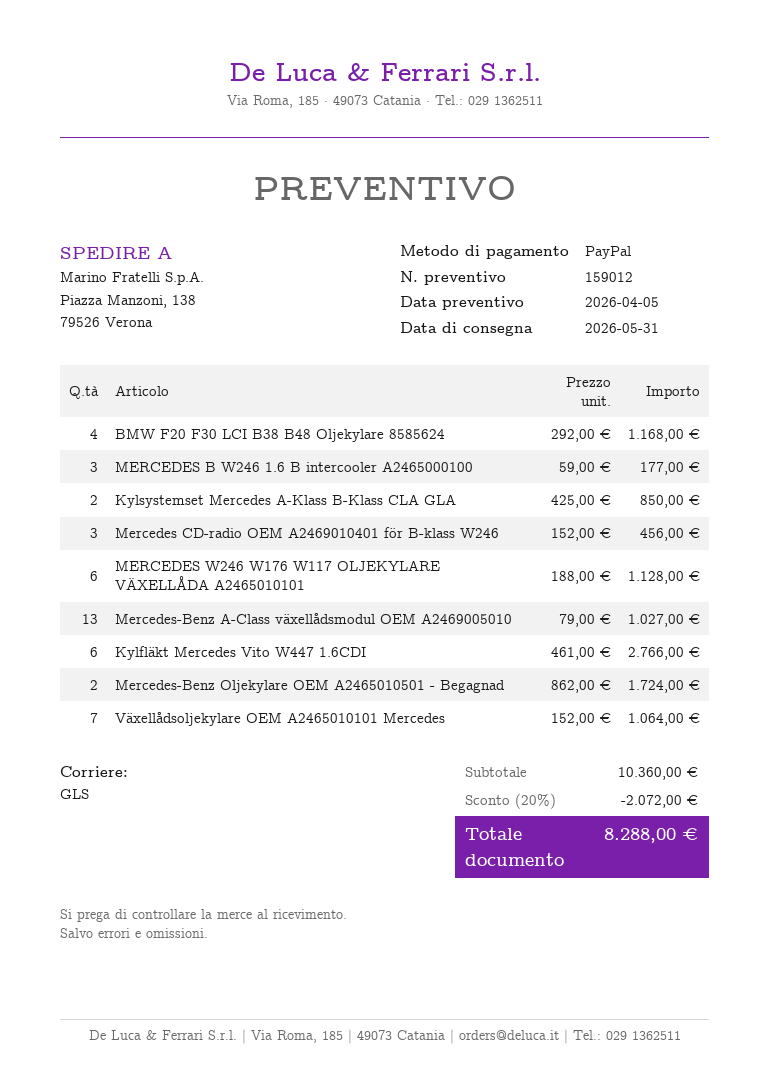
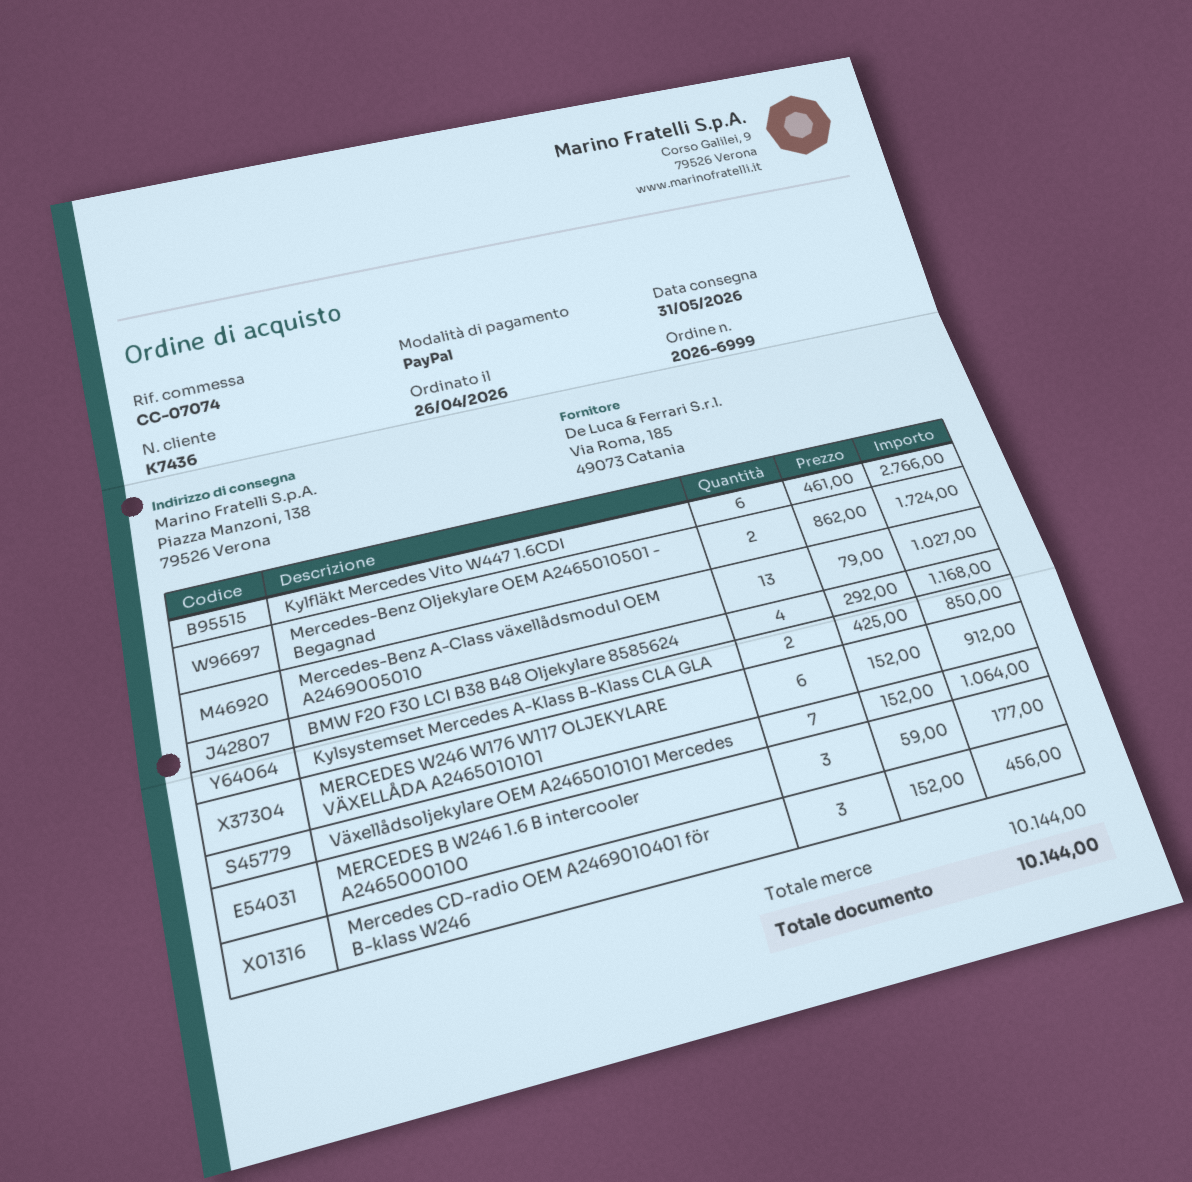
MERCEDES W246 W176 W117 OLJEKYLARE VÄXELLÅDA A2465010101: 6 x 188.00 = 1128.00 -> 6 x 152.00 = 912.00
subtotal: 10360.00 -> 10144.00
discount: 20% = 2072.00 -> none
total: 8288.00 -> 10144.00

